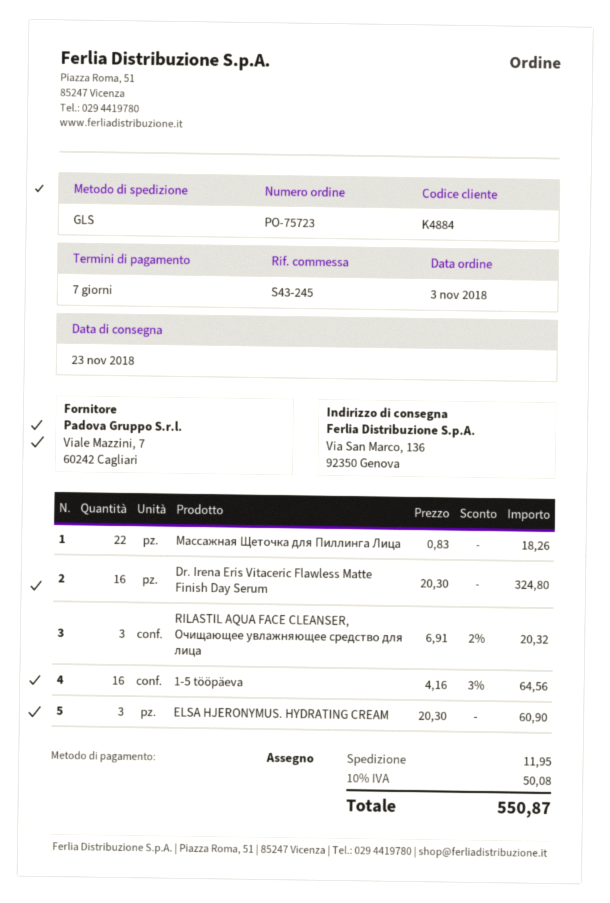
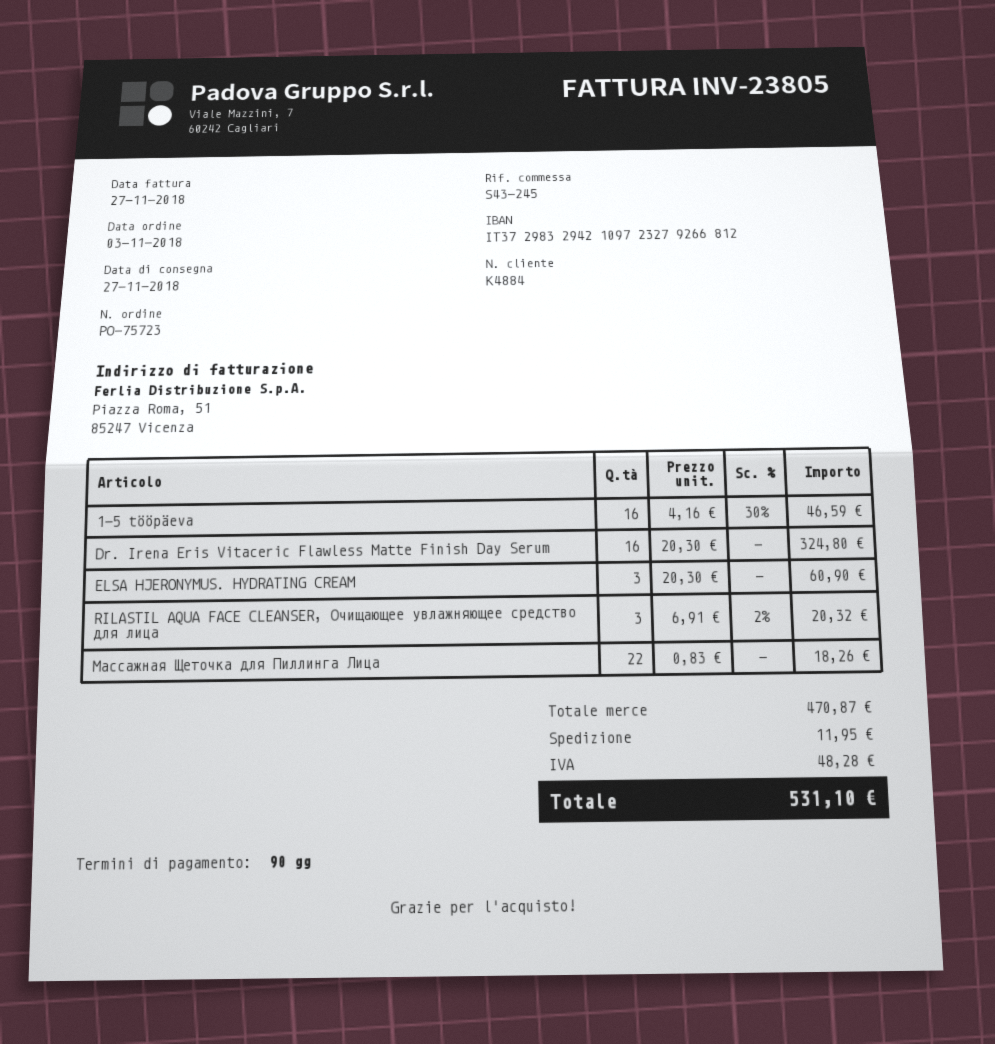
delivery date: 2018-11-23 -> 2018-11-27
payment terms: 7 days -> 90 days
1-5 tööpäeva: 16 x 4.16 - 3% = 64.56 -> 16 x 4.16 - 30% = 46.59
tax: 50.08 -> 48.28
total: 550.87 -> 531.10

